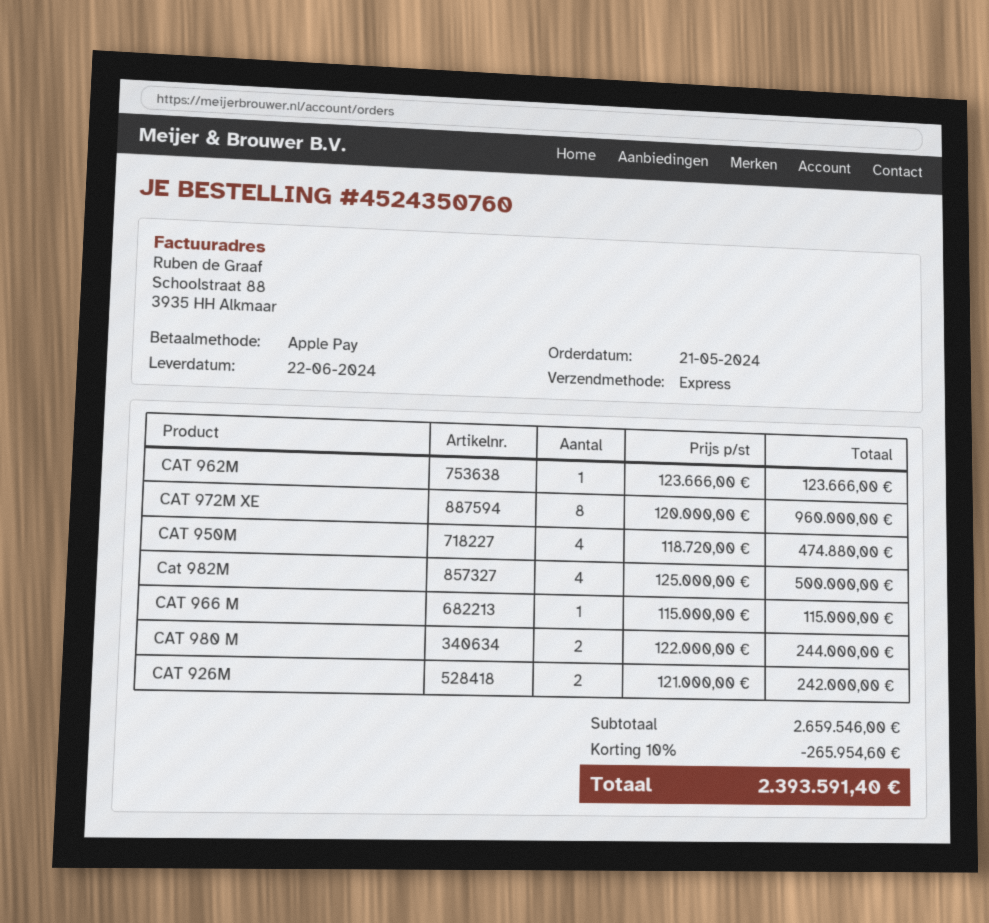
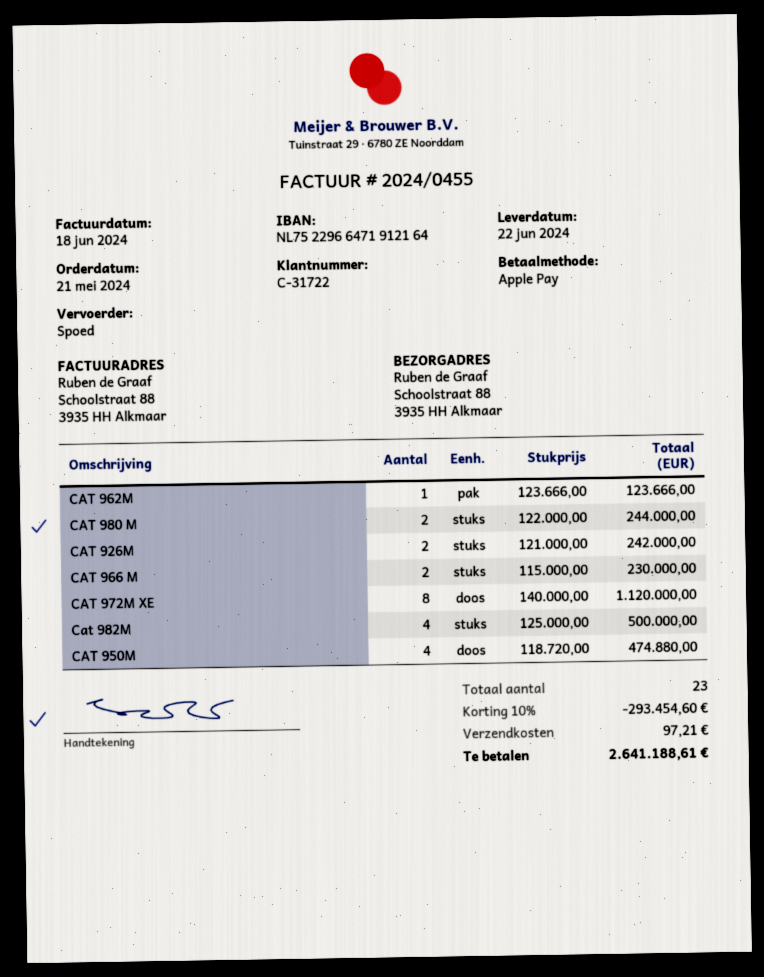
CAT 972M XE: 8 x 120000.00 = 960000.00 -> 8 x 140000.00 = 1120000.00
CAT 966 M: 1 x 115000.00 = 115000.00 -> 2 x 115000.00 = 230000.00
discount: 10% = 265954.60 -> 10% = 293454.60
shipping: none -> 97.21
total: 2393591.40 -> 2641188.61

